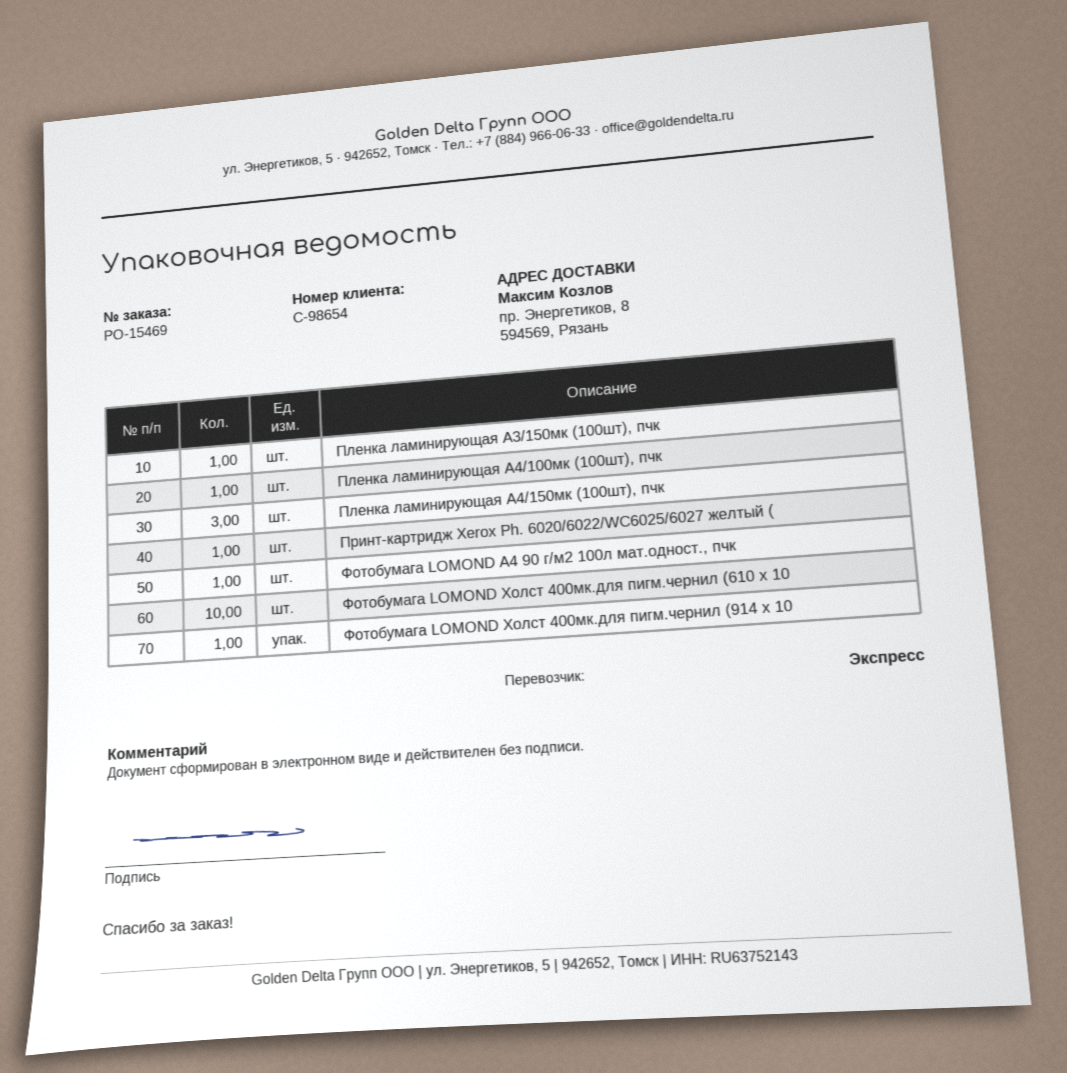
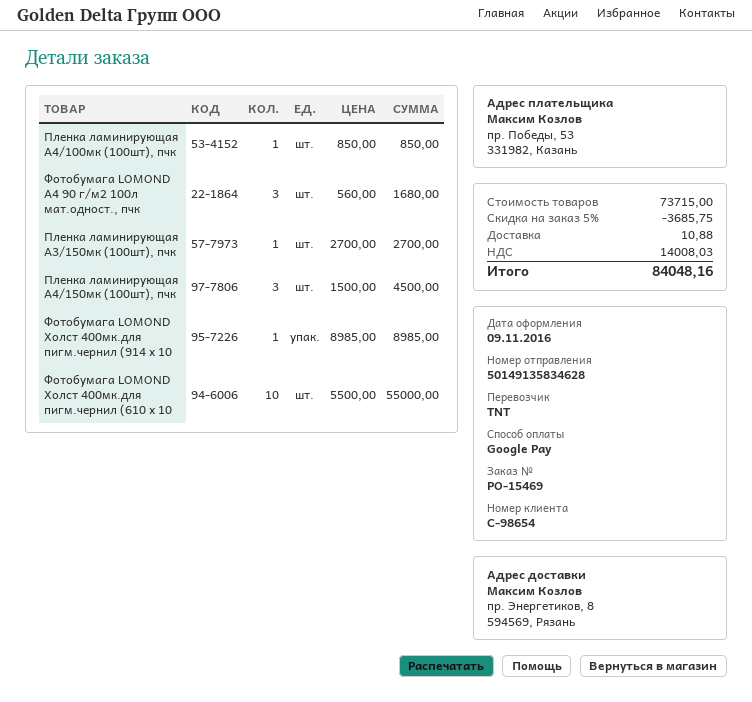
shipping method: express -> TNT
Принт-картридж Xerox Ph. 6020/6022/WC6025/6027 желтый (: 1 -> none
Фотобумага LOMOND A4 90 г/м2 100л мат.одност., пчк: 1 -> 3

